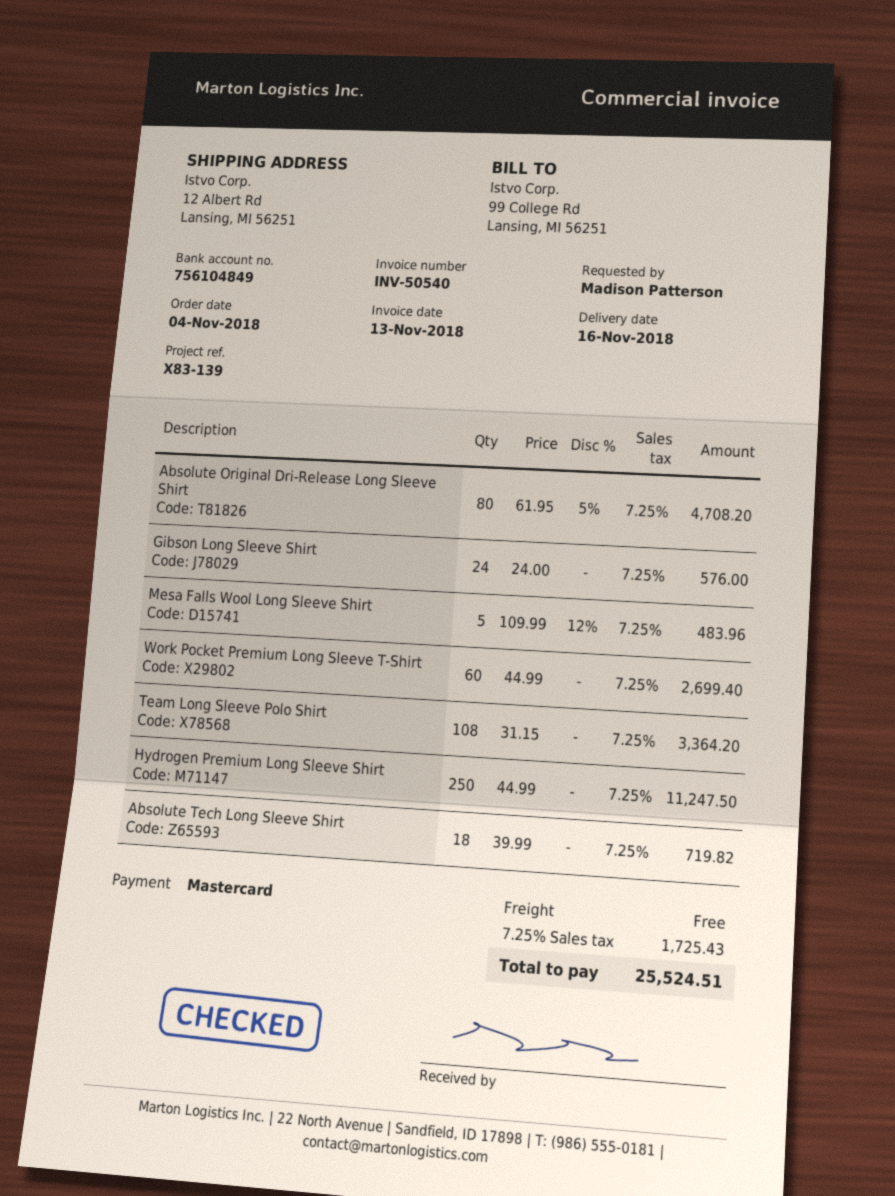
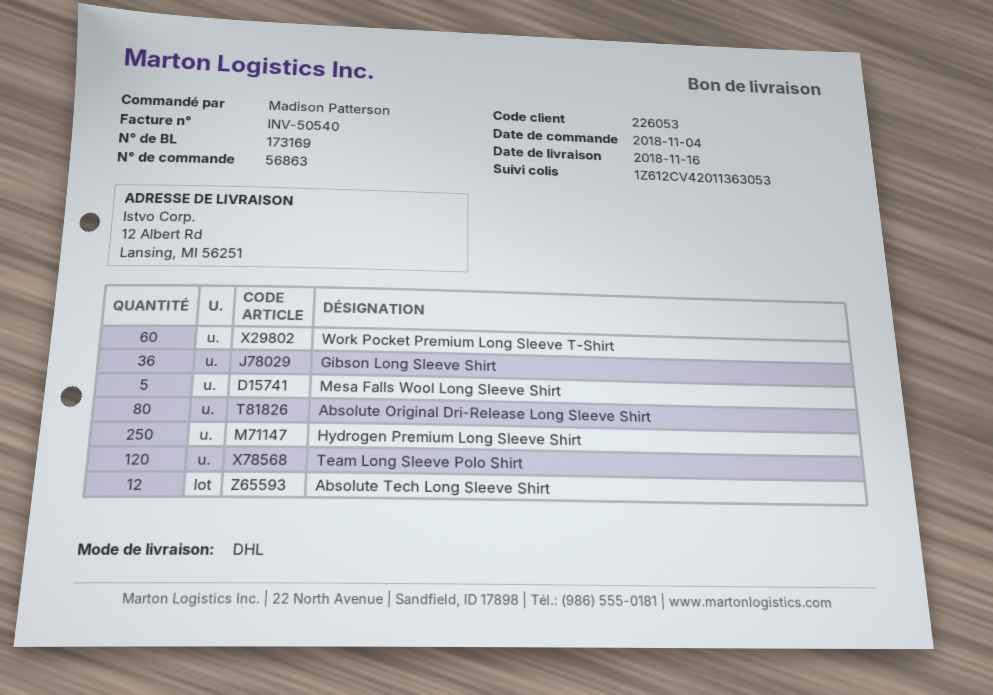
Gibson Long Sleeve Shirt: 24 -> 36
Team Long Sleeve Polo Shirt: 108 -> 120
Absolute Tech Long Sleeve Shirt: 18 -> 12

